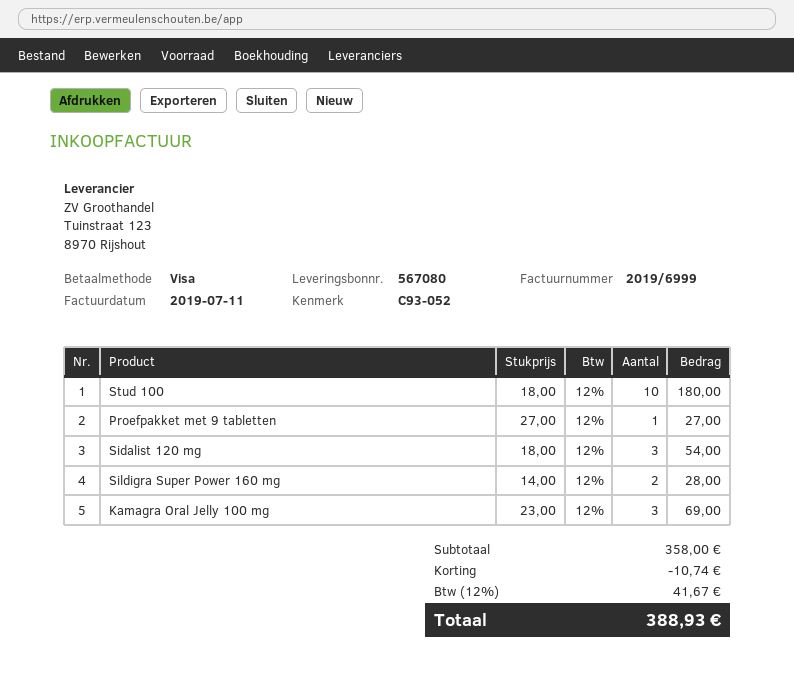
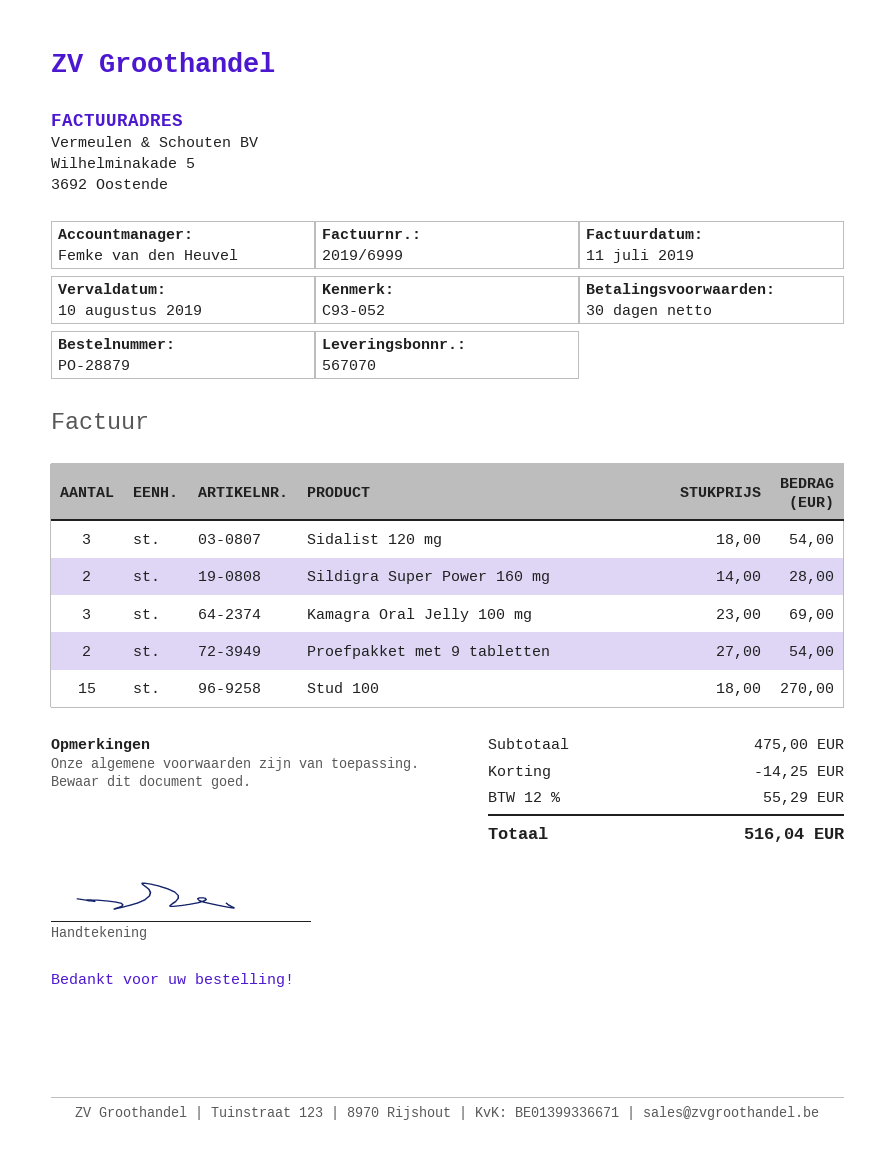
delivery note number: 567080 -> 567070
Stud 100: 10 x 18.00 = 180.00 -> 15 x 18.00 = 270.00
Proefpakket met 9 tabletten: 1 x 27.00 = 27.00 -> 2 x 27.00 = 54.00
subtotal: 358.00 -> 475.00
discount: 10.74 -> 14.25
tax: 12% = 41.67 -> 12% = 55.29
total: 388.93 -> 516.04

